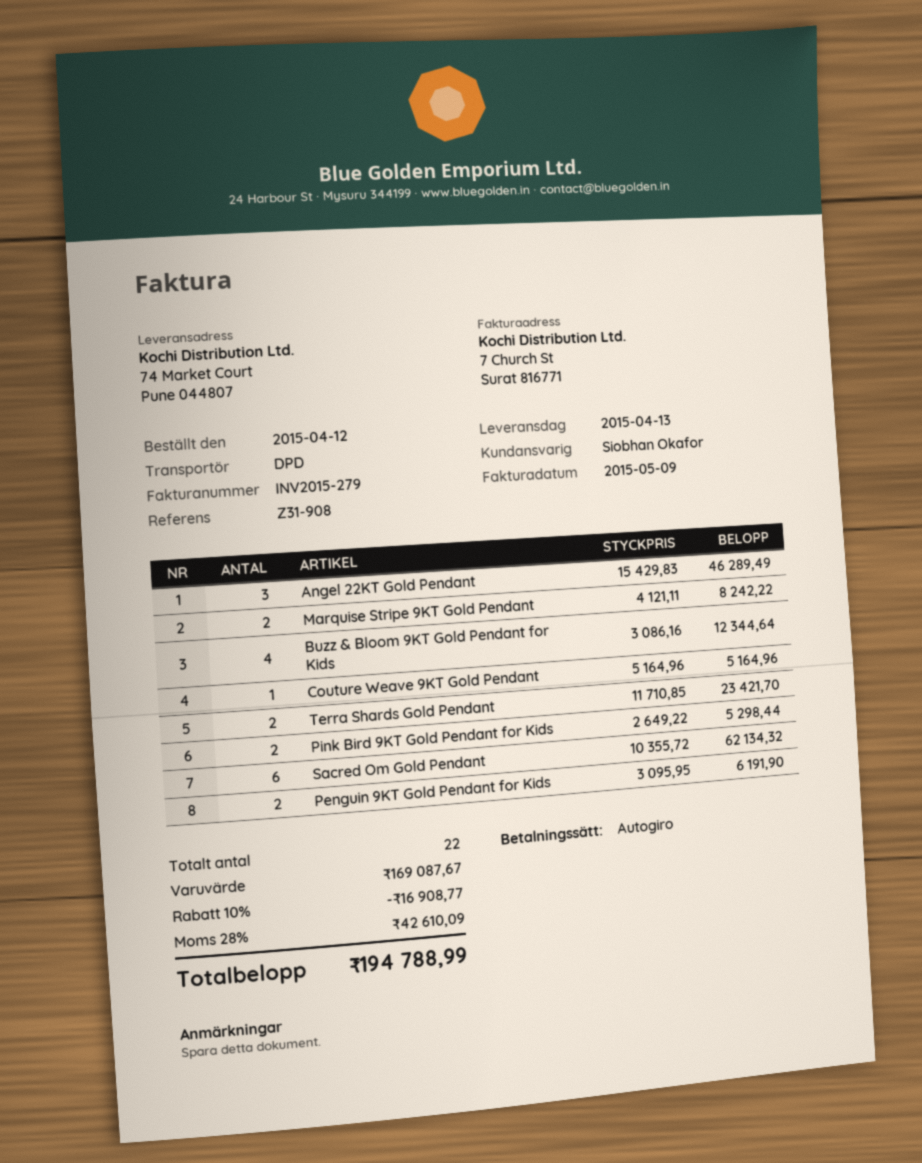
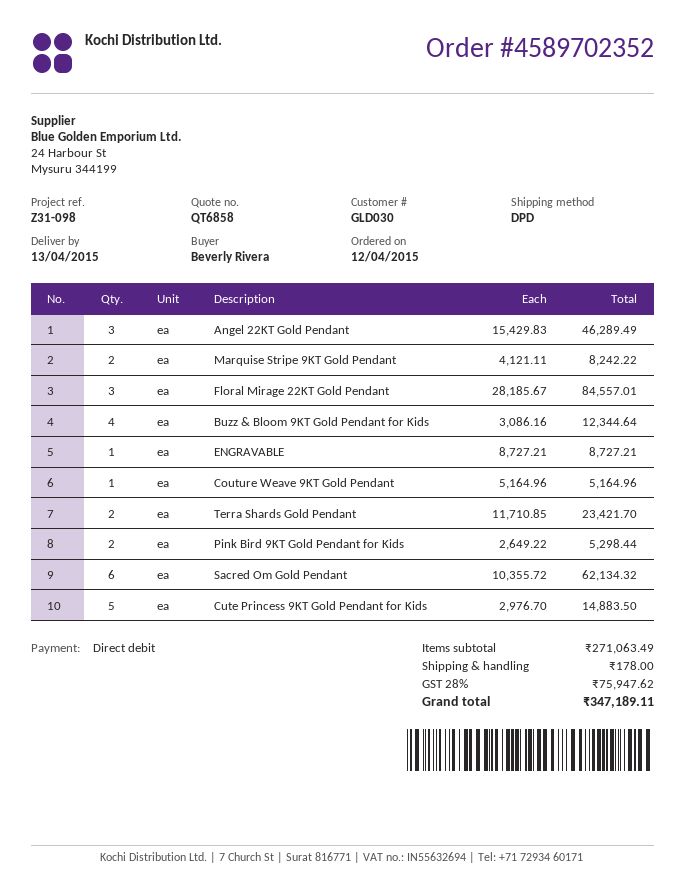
reference: Z31-908 -> Z31-098
Penguin 9KT Gold Pendant for Kids: 2 x 3095.95 = 6191.90 -> none
Floral Mirage 22KT Gold Pendant: none -> 3 x 28185.67 = 84557.01
ENGRAVABLE: none -> 1 x 8727.21 = 8727.21
Cute Princess 9KT Gold Pendant for Kids: none -> 5 x 2976.70 = 14883.50
subtotal: 169087.67 -> 271063.49
discount: 10% = 16908.77 -> none
shipping: none -> 178.00
tax: 28% = 42610.09 -> 28% = 75947.62
total: 194788.99 -> 347189.11

